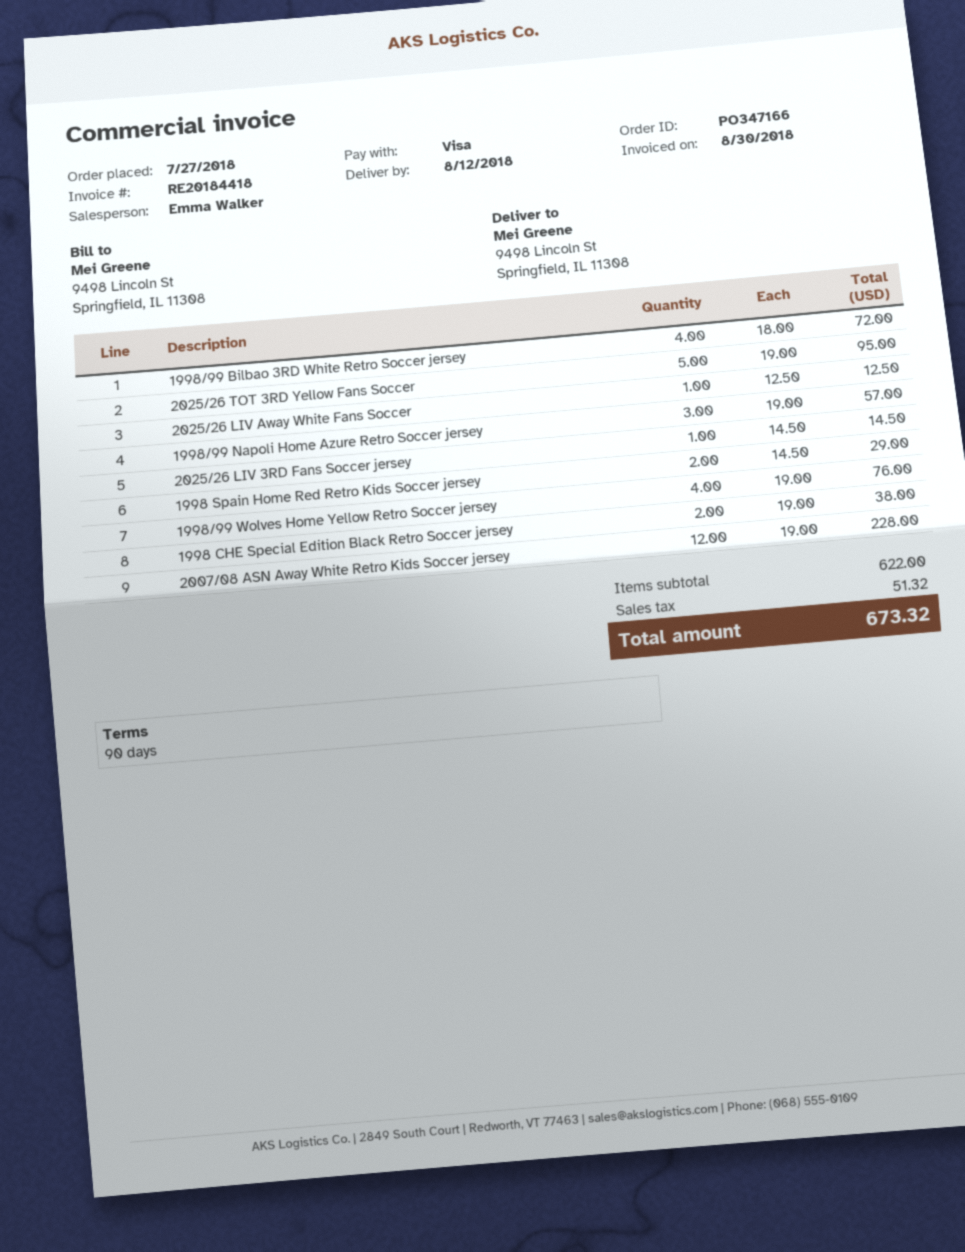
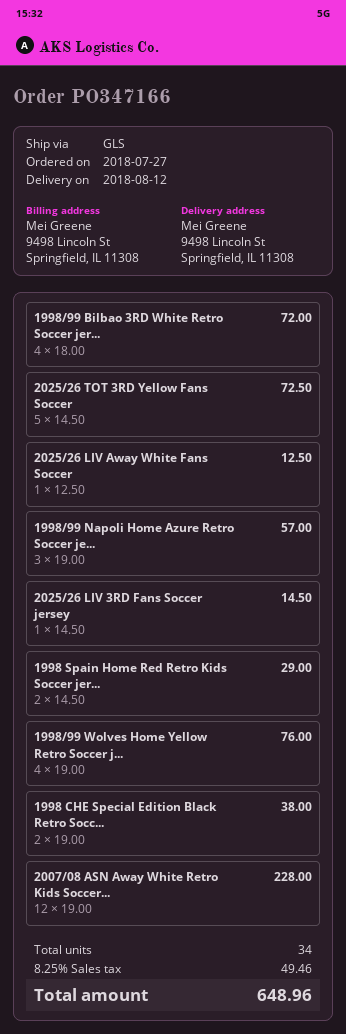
2025/26 TOT 3RD Yellow Fans Soccer: 5 x 19.00 = 95.00 -> 5 x 14.50 = 72.50
tax: 51.32 -> 49.46
total: 673.32 -> 648.96

